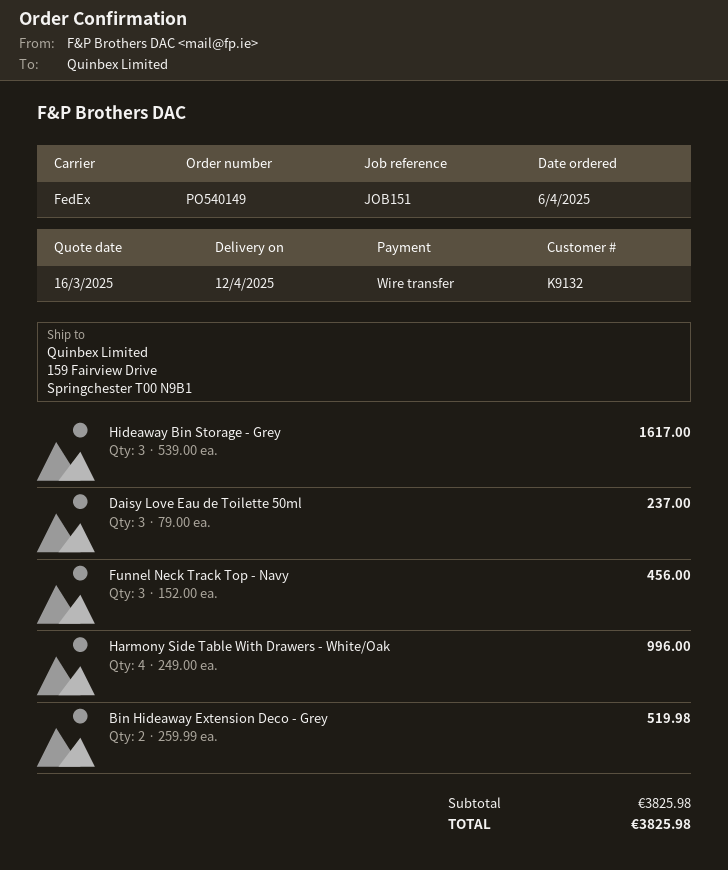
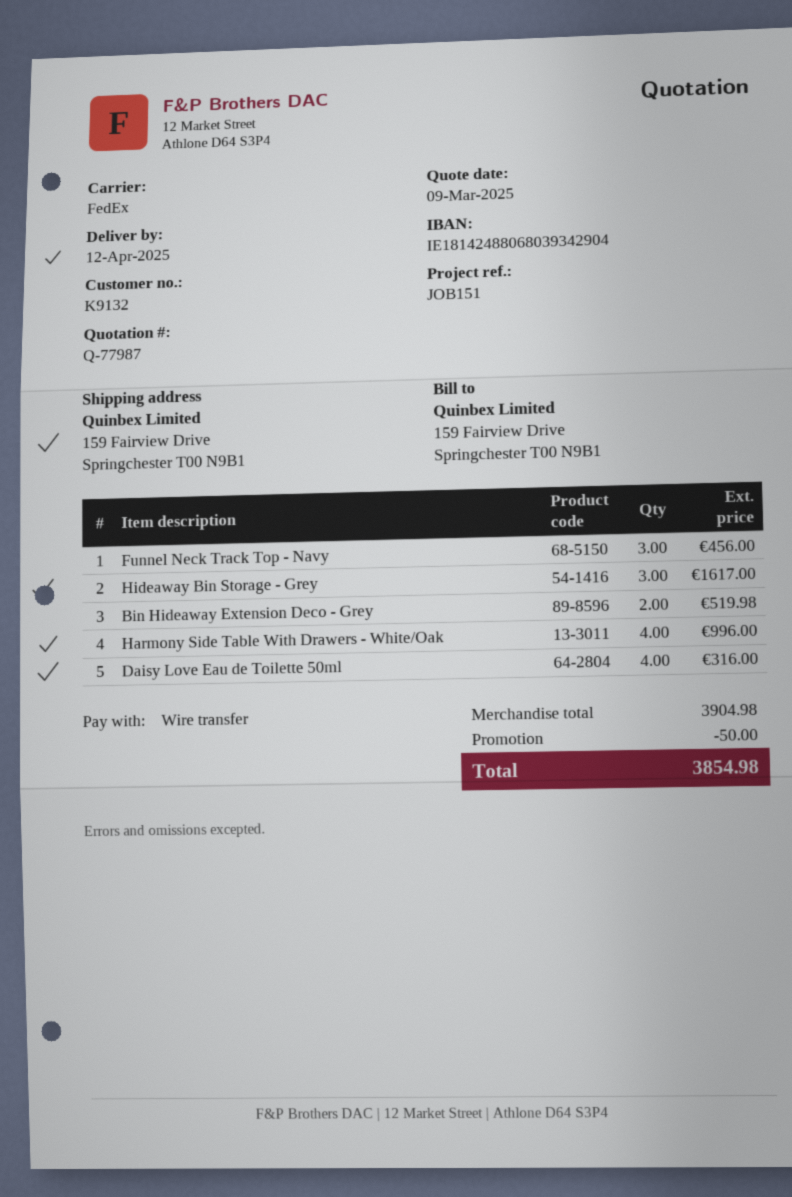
quote date: 2025-03-16 -> 2025-03-09
Daisy Love Eau de Toilette 50ml: 3 for 237.00 -> 4 for 316.00
subtotal: 3825.98 -> 3904.98
discount: none -> 50.00
total: 3825.98 -> 3854.98

